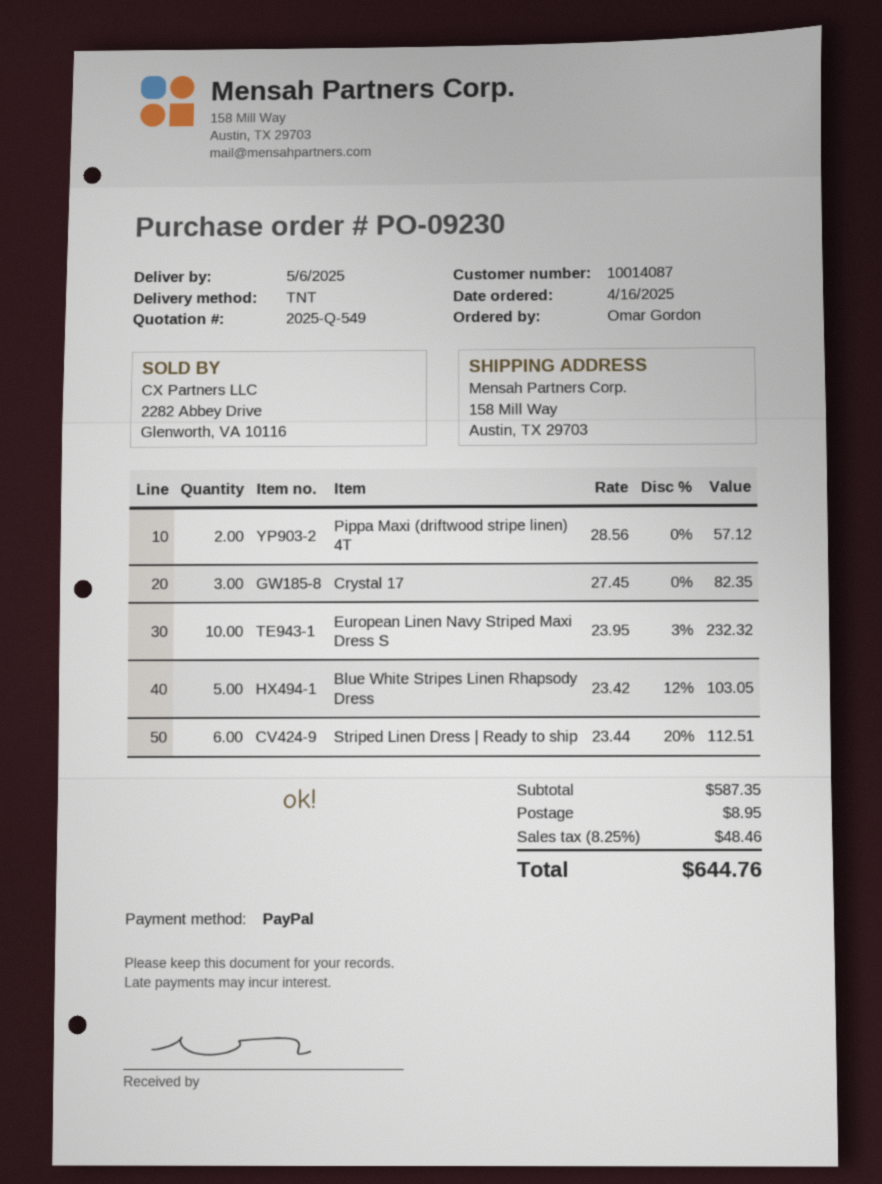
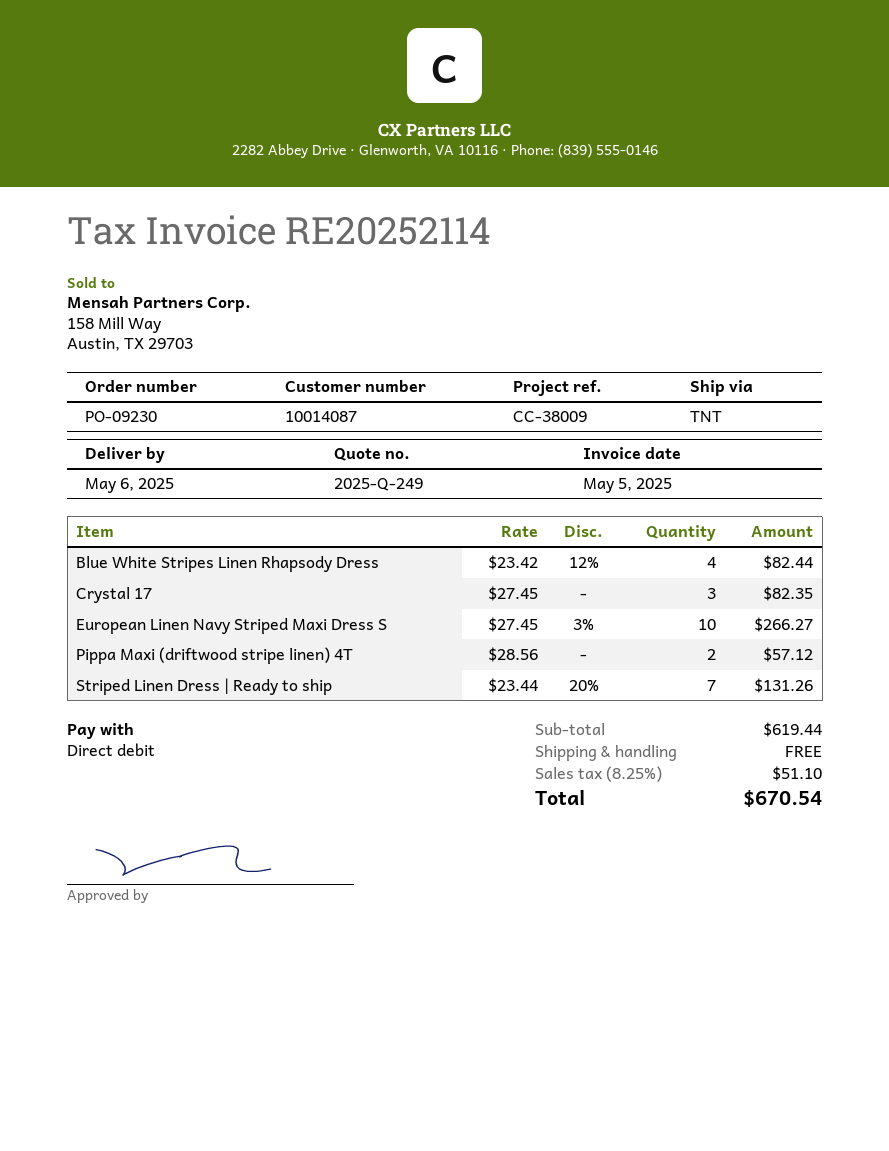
quote number: 2025-Q-549 -> 2025-Q-249
payment method: PayPal -> direct debit
European Linen Navy Striped Maxi Dress S: 10 x 23.95 - 3% = 232.32 -> 10 x 27.45 - 3% = 266.27
Blue White Stripes Linen Rhapsody Dress: 5 x 23.42 - 12% = 103.05 -> 4 x 23.42 - 12% = 82.44
Striped Linen Dress | Ready to ship: 6 x 23.44 - 20% = 112.51 -> 7 x 23.44 - 20% = 131.26
subtotal: 587.35 -> 619.44
shipping: 8.95 -> 0.00
tax: 8.25% = 48.46 -> 8.25% = 51.10
total: 644.76 -> 670.54

